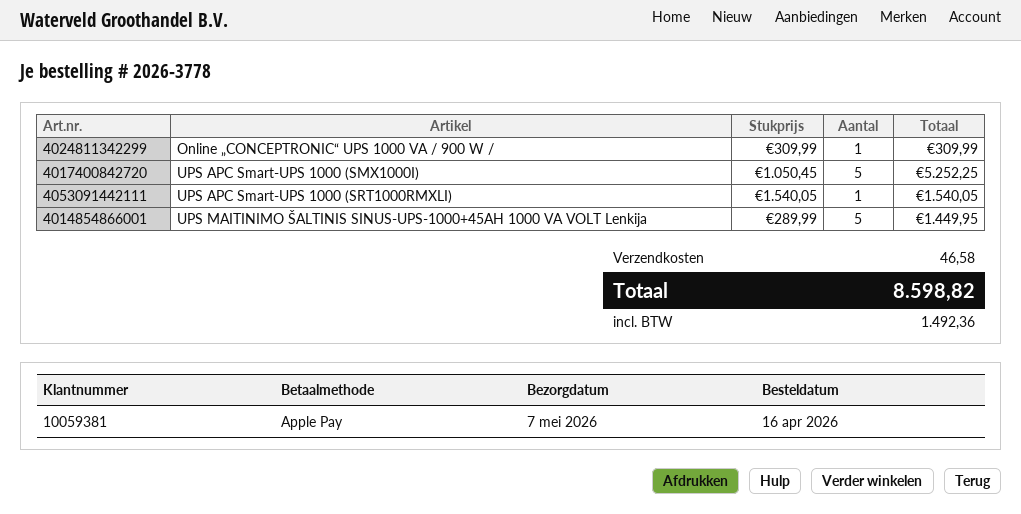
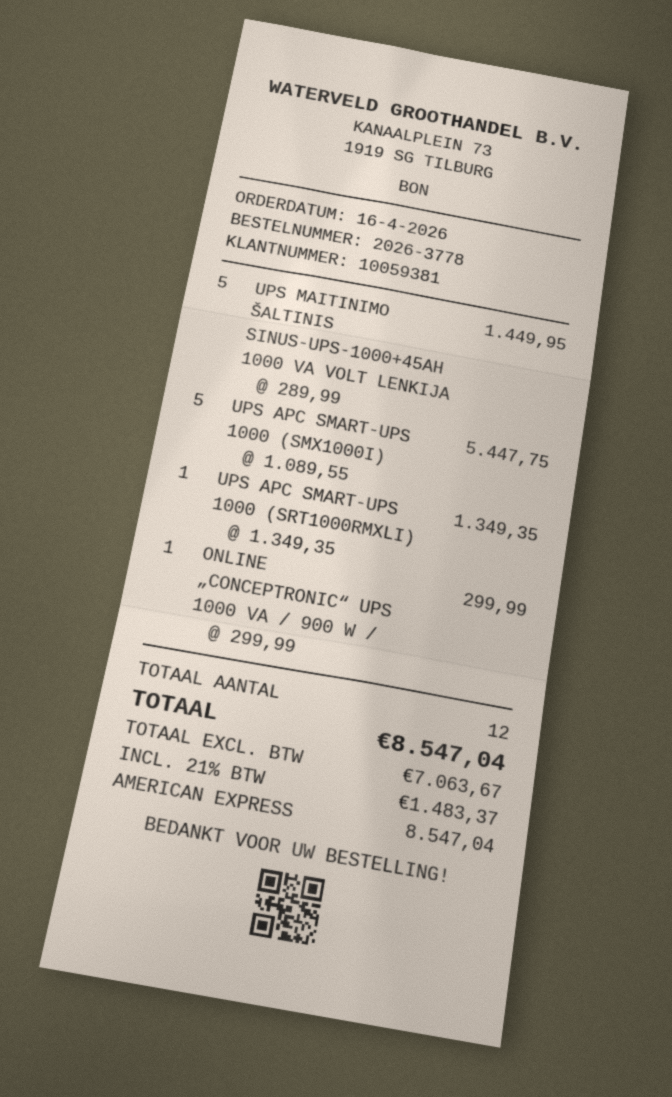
payment method: Apple Pay -> American Express
Online „CONCEPTRONIC“ UPS 1000 VA / 900 W /: 1 x 309.99 = 309.99 -> 1 x 299.99 = 299.99
UPS APC Smart-UPS 1000 (SMX1000I): 5 x 1050.45 = 5252.25 -> 5 x 1089.55 = 5447.75
UPS APC Smart-UPS 1000 (SRT1000RMXLI): 1 x 1540.05 = 1540.05 -> 1 x 1349.35 = 1349.35
shipping: 46.58 -> none
tax: 1492.36 -> 1483.37
total: 8598.82 -> 8547.04

